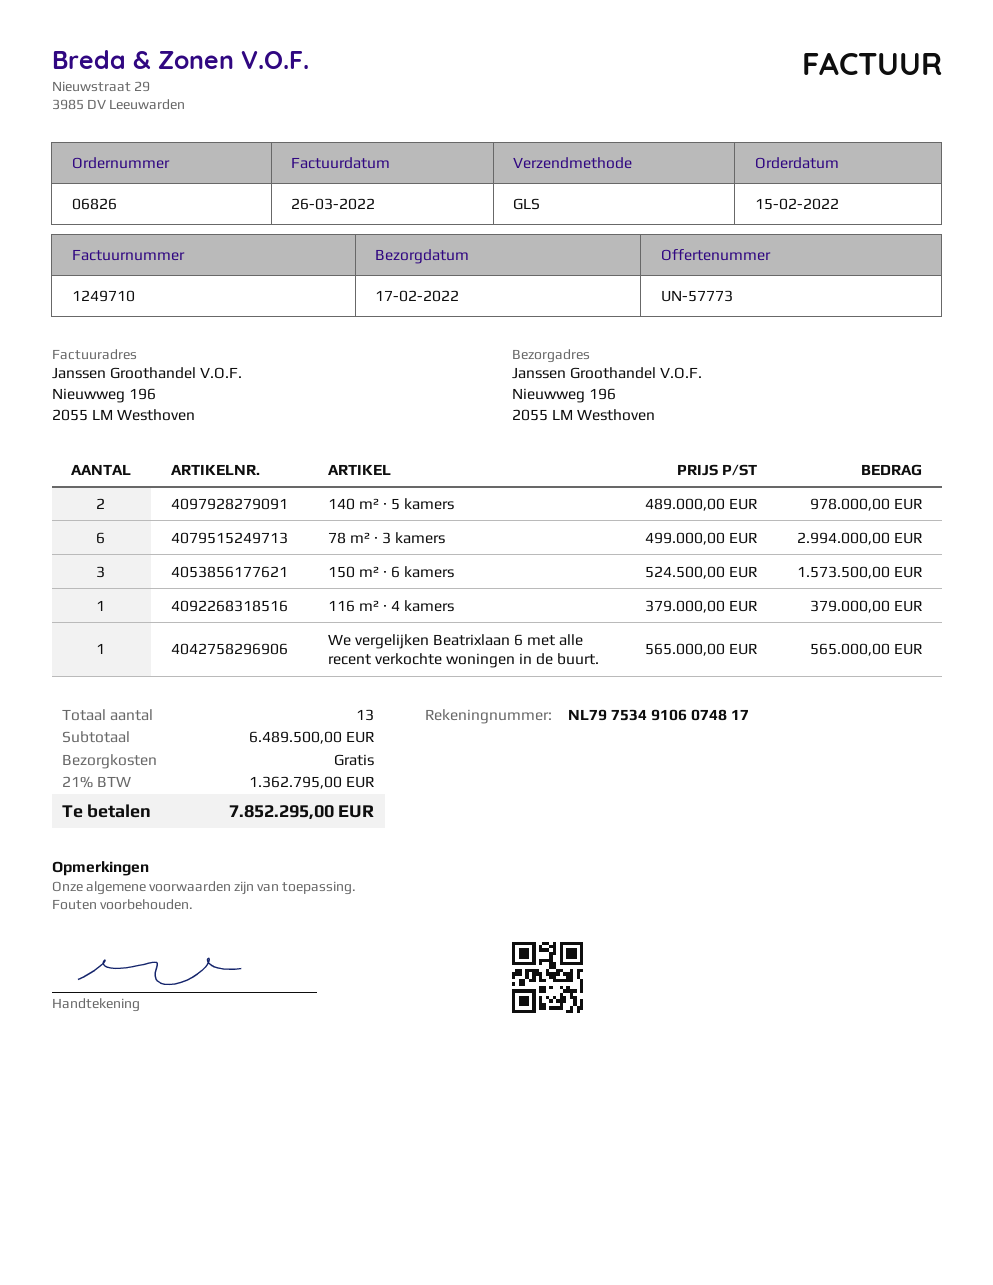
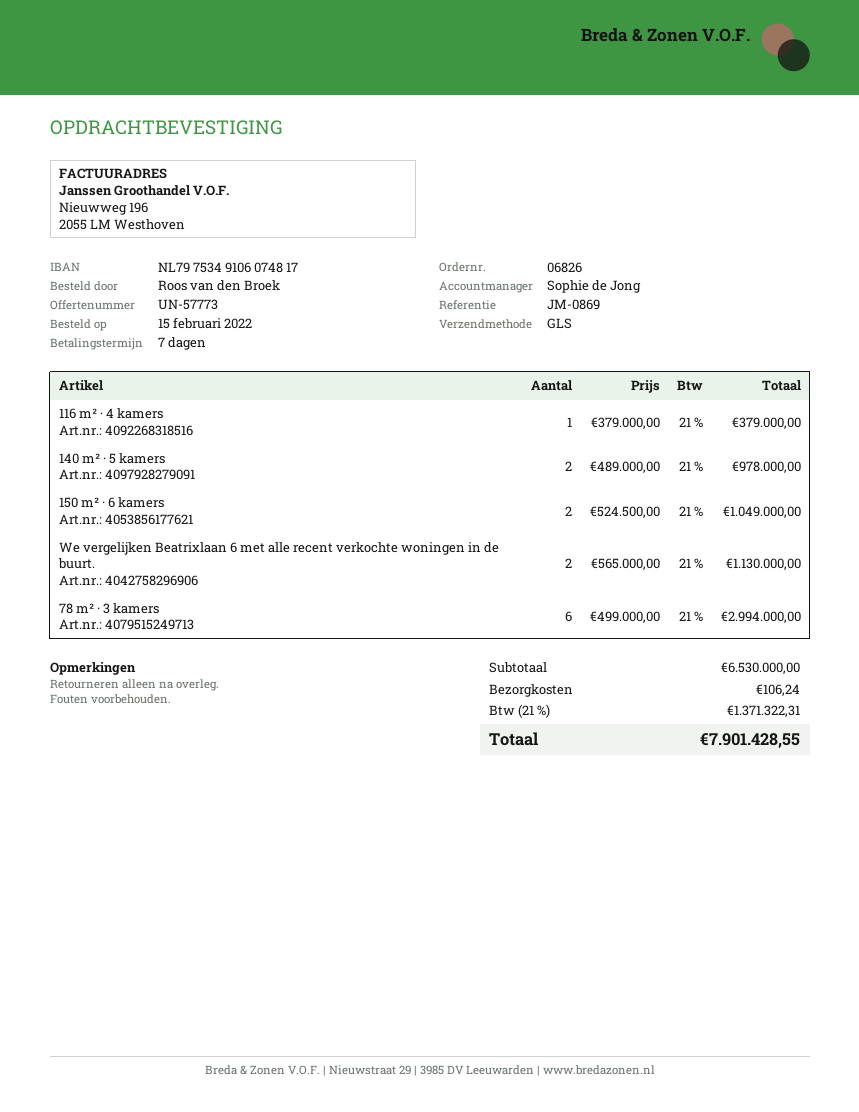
150 m² · 6 kamers: 3 x 524500.00 = 1573500.00 -> 2 x 524500.00 = 1049000.00
We vergelijken Beatrixlaan 6 met alle recent verkochte woningen in de buurt.: 1 x 565000.00 = 565000.00 -> 2 x 565000.00 = 1130000.00
subtotal: 6489500.00 -> 6530000.00
shipping: 0.00 -> 106.24
tax: 21% = 1362795.00 -> 21% = 1371322.31
total: 7852295.00 -> 7901428.55

